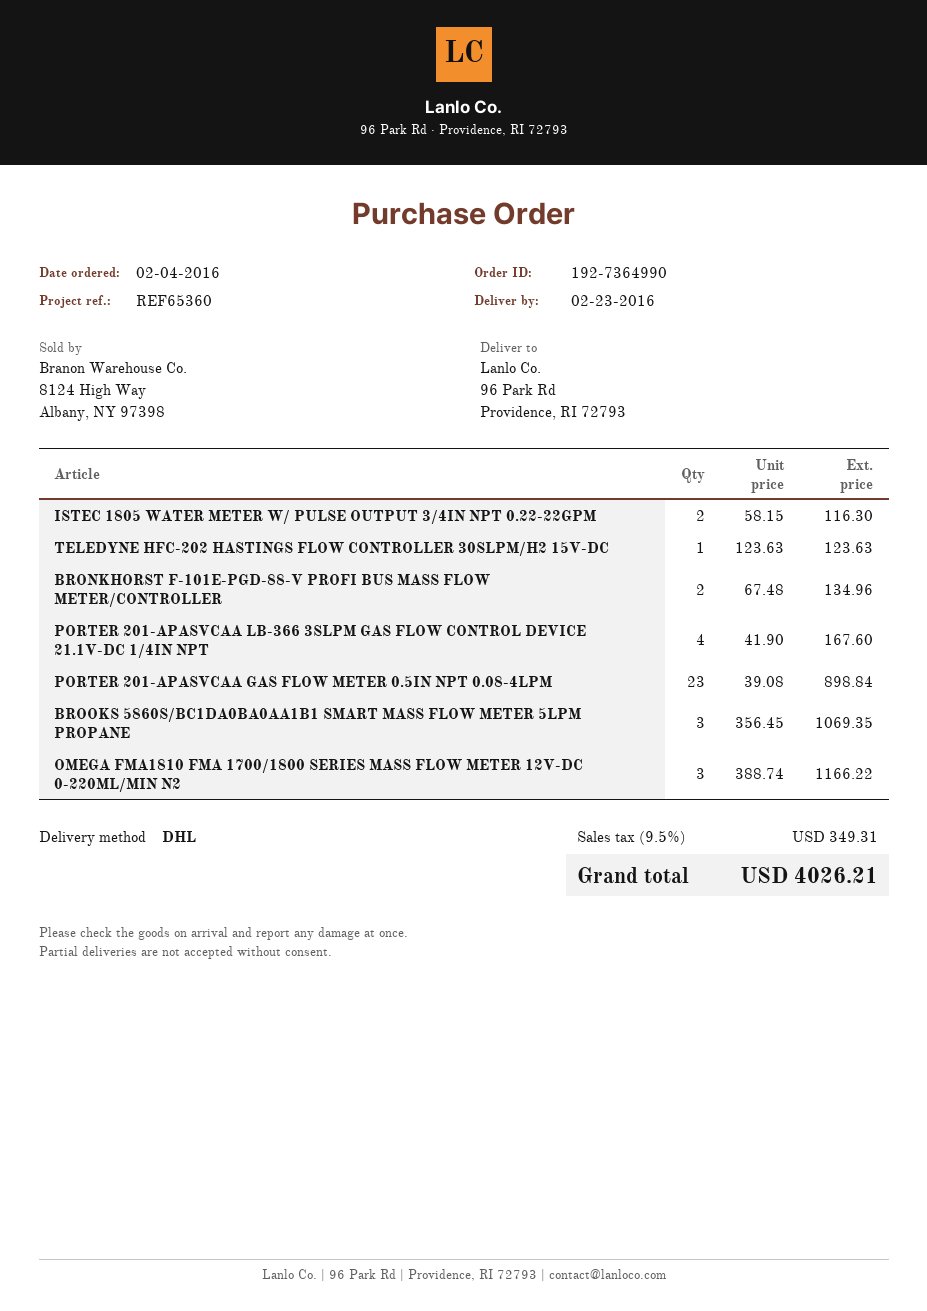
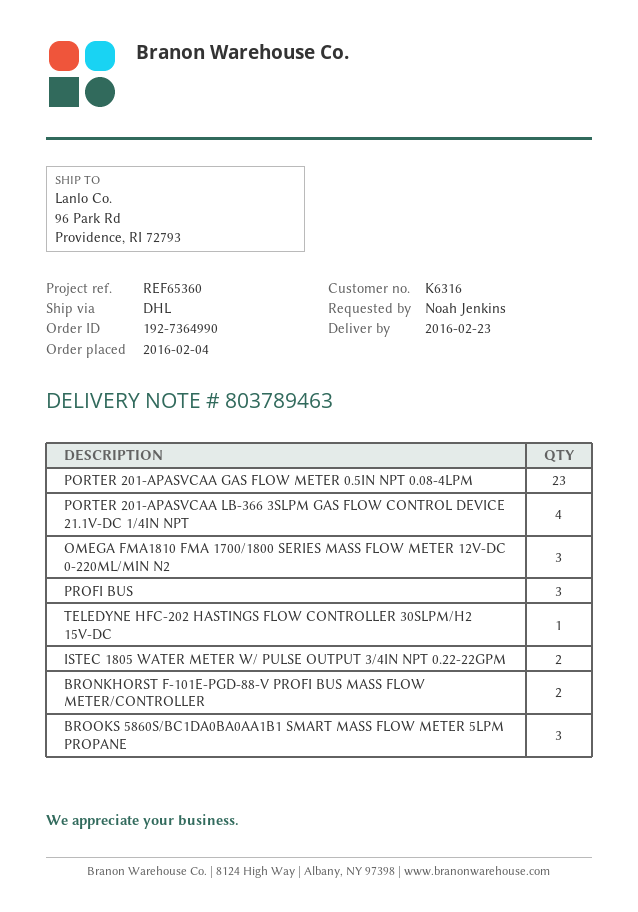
PROFI BUS: none -> 3

